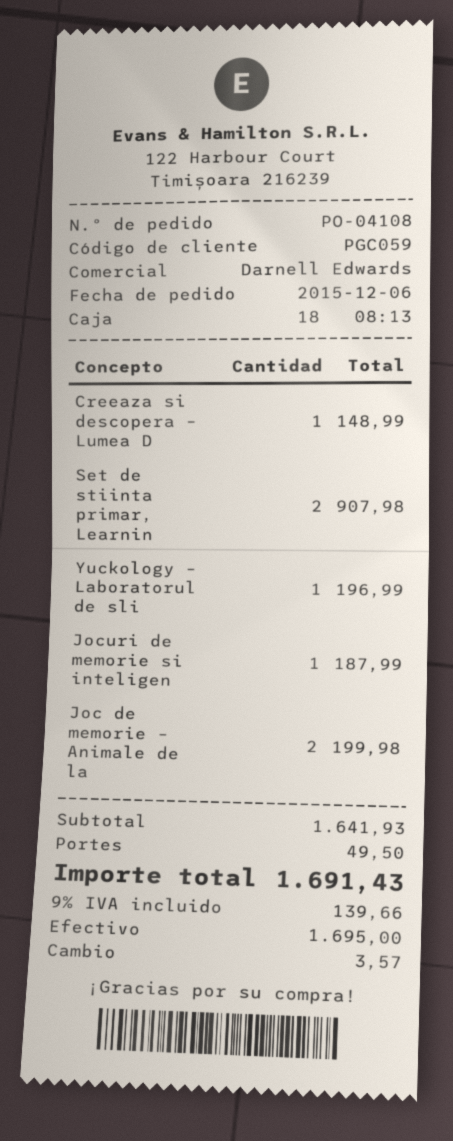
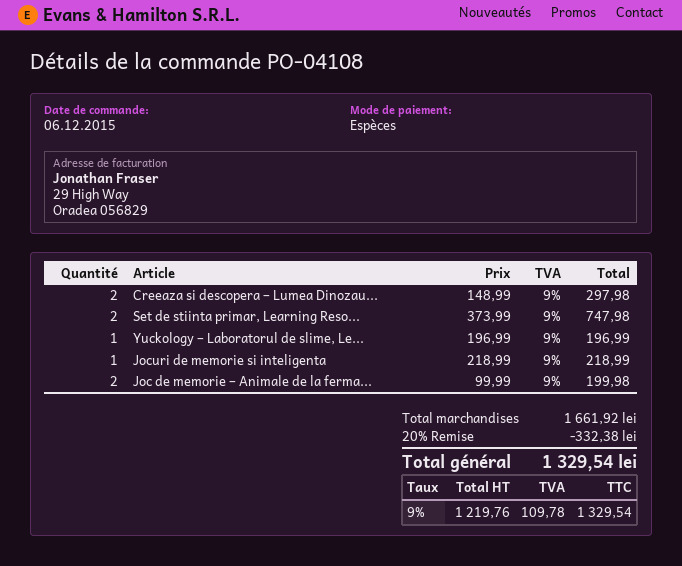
Creeaza si descopera – Lumea D: 1 for 148.99 -> 2 for 297.98
Set de stiinta primar, Learnin: 2 for 907.98 -> 2 for 747.98
Jocuri de memorie si inteligen: 1 for 187.99 -> 1 for 218.99
subtotal: 1641.93 -> 1661.92
discount: none -> 20% = 332.38
shipping: 49.50 -> none
tax: 9% = 139.66 -> 9% = 109.78
total: 1691.43 -> 1329.54

